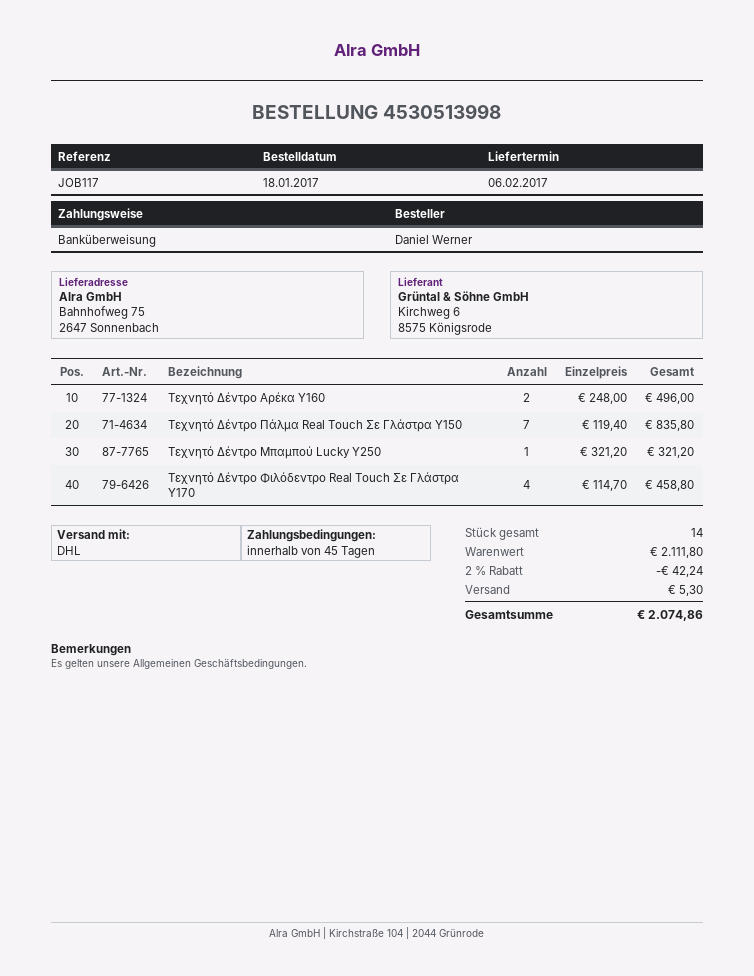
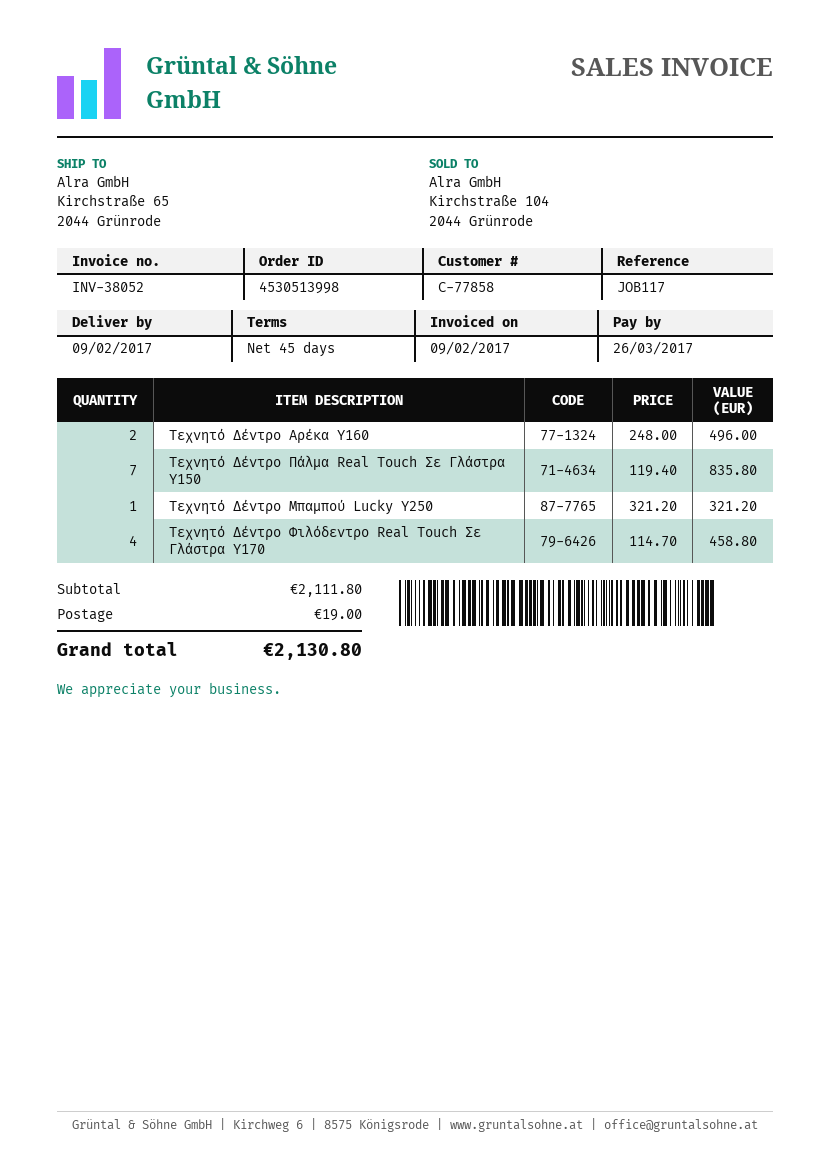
delivery date: 2017-02-06 -> 2017-02-09
ship to: Bahnhofweg 75, 2647 Sonnenbach -> Kirchstraße 65, 2044 Grünrode
discount: 2% = 42.24 -> none
shipping: 5.30 -> 19.00
total: 2074.86 -> 2130.80

